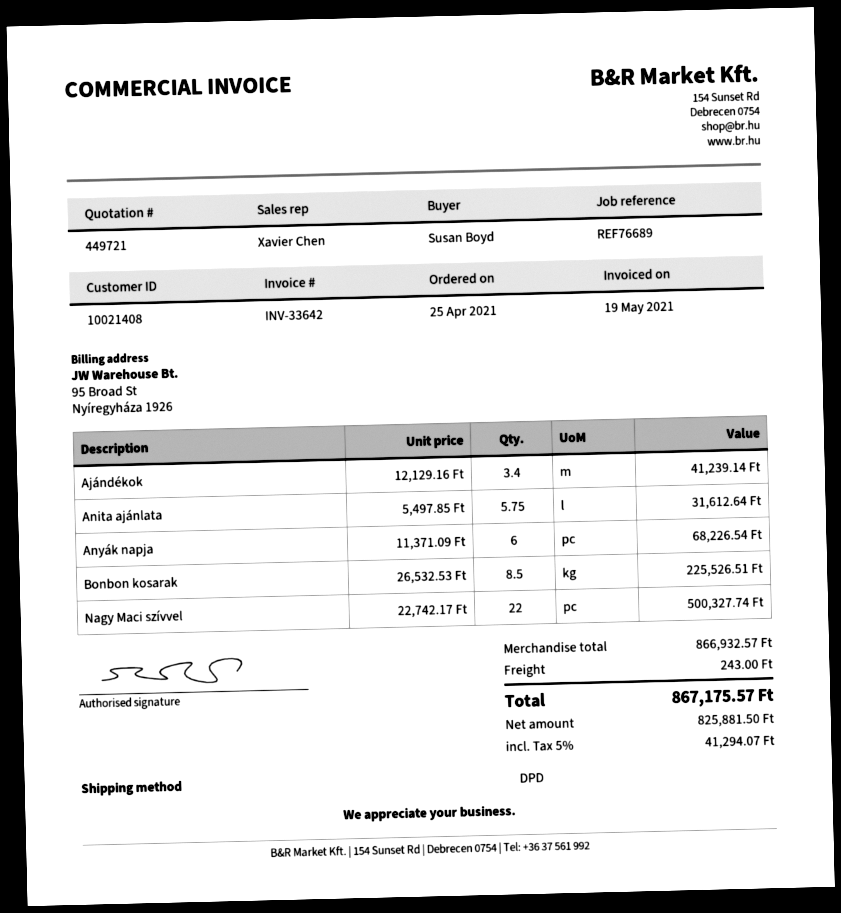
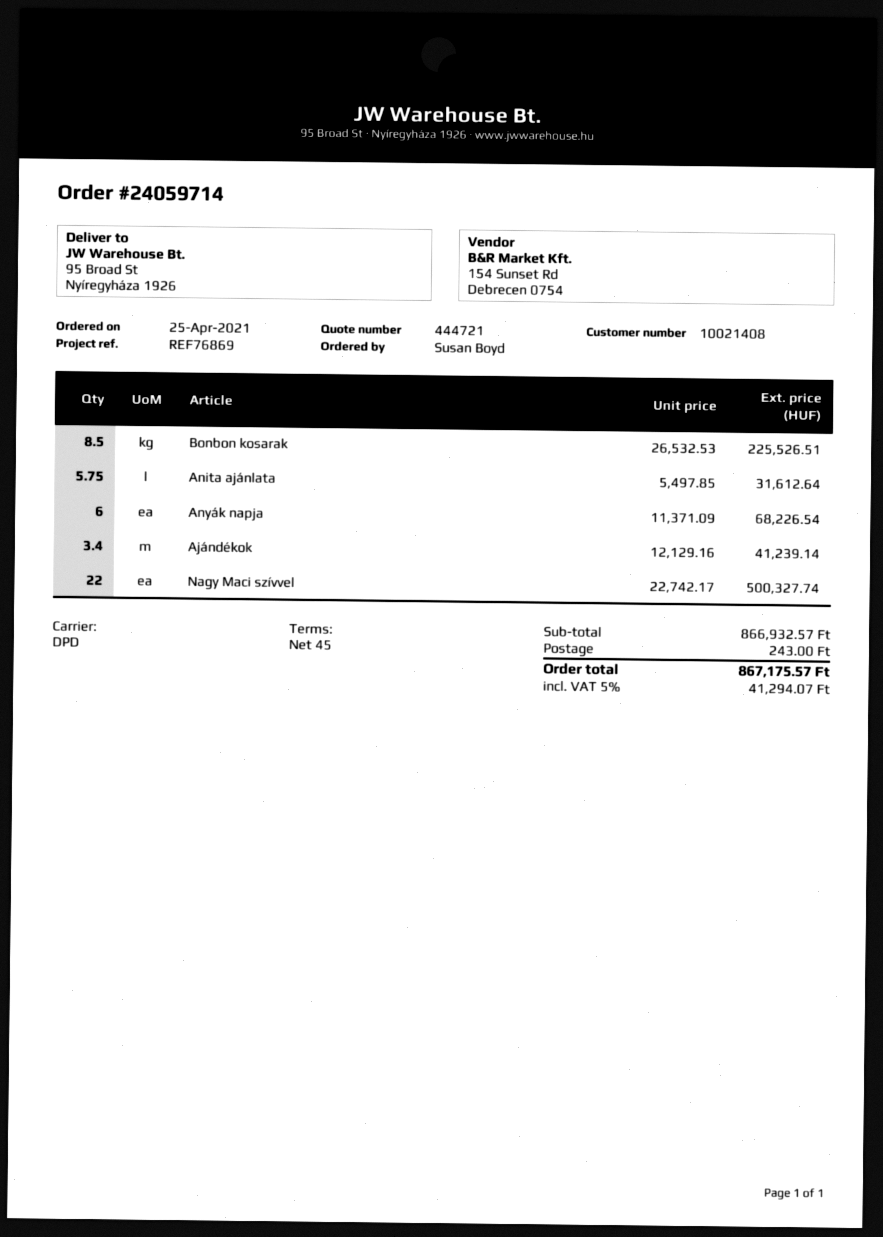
quote number: 449721 -> 444721
reference: REF76689 -> REF76869

